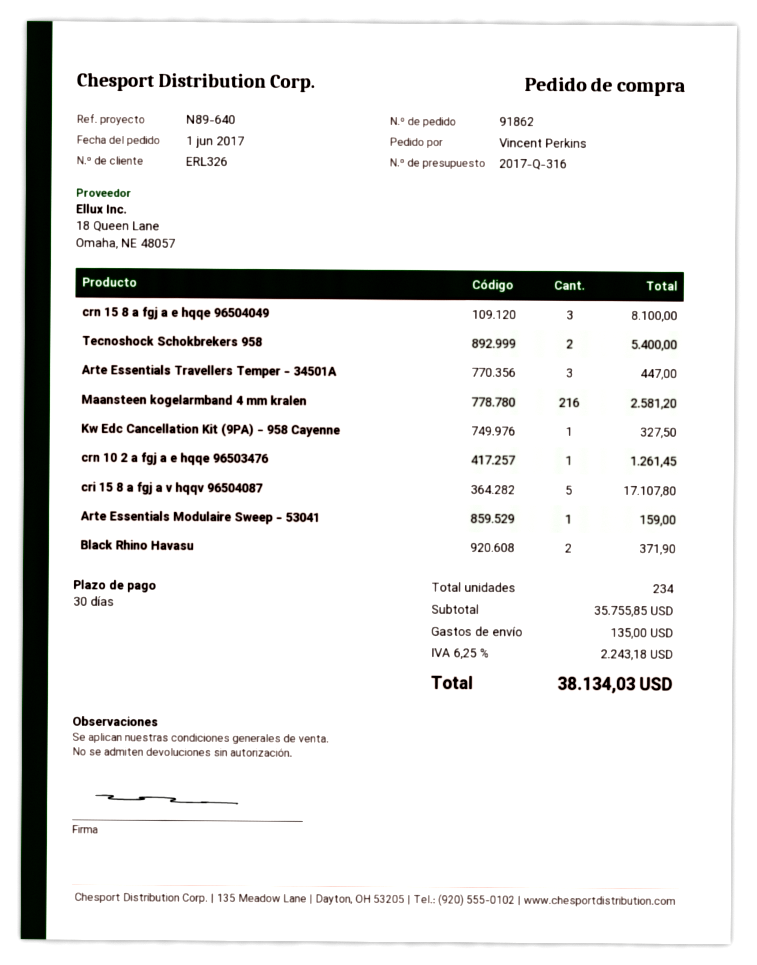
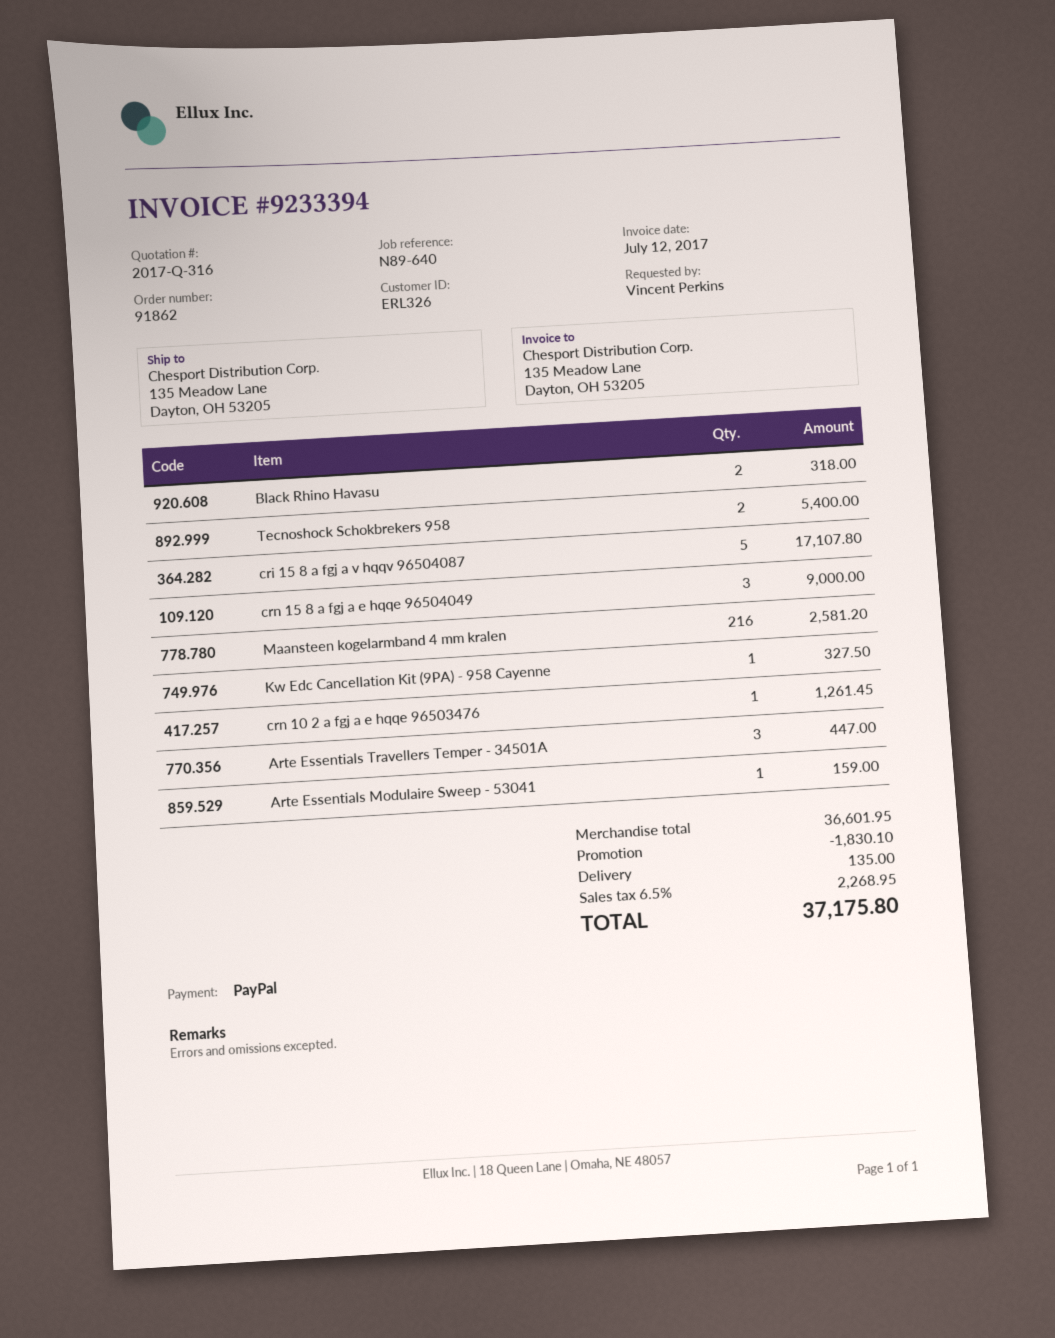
crn 15 8 a fgj a e hqqe 96504049: 3 for 8100.00 -> 3 for 9000.00
Black Rhino Havasu: 2 for 371.90 -> 2 for 318.00
subtotal: 35755.85 -> 36601.95
discount: none -> 1830.10
tax: 6.25% = 2243.18 -> 6.5% = 2268.95
total: 38134.03 -> 37175.80

